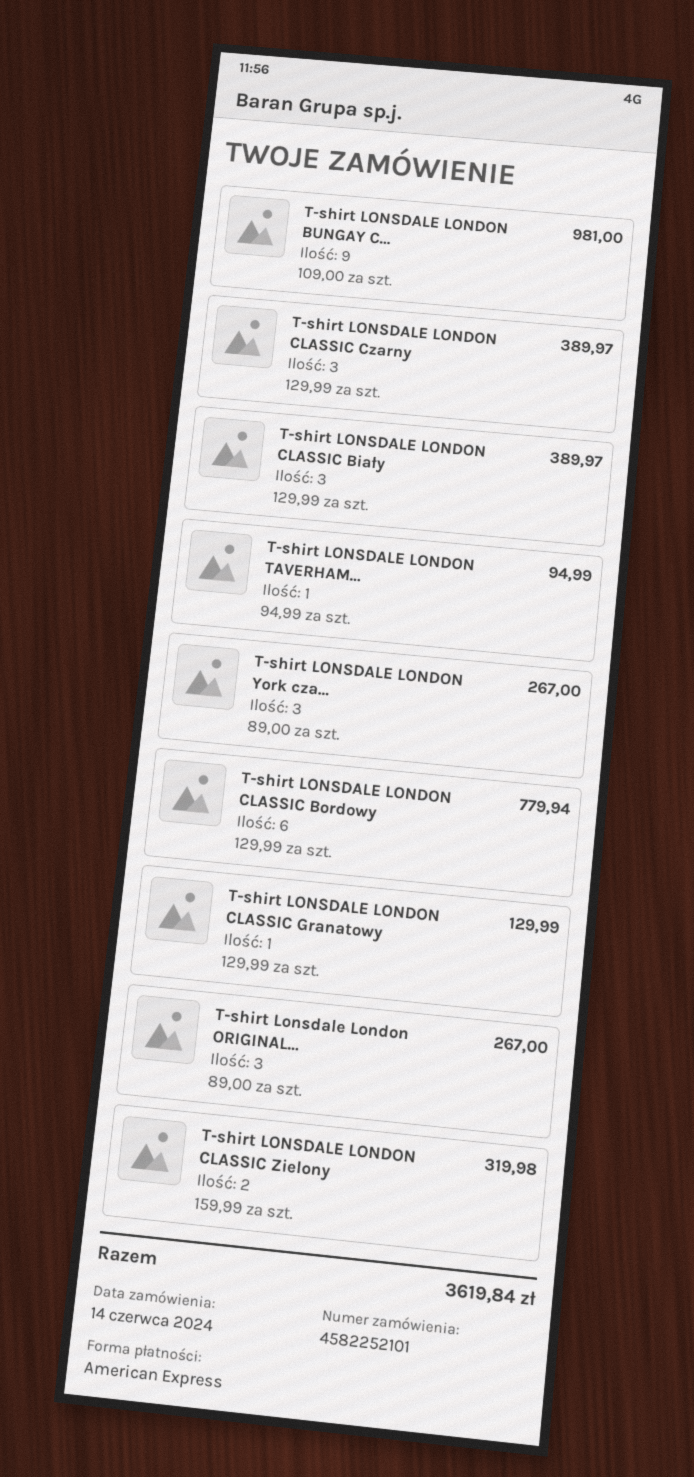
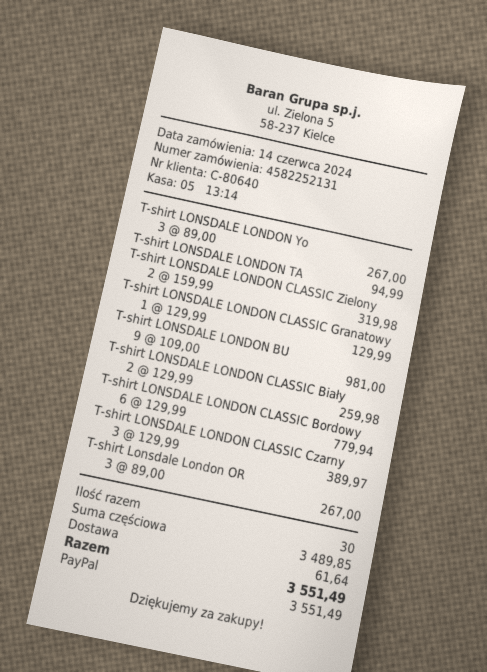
order number: 4582252101 -> 4582252131
payment method: American Express -> PayPal
T-shirt LONSDALE LONDON CLASSIC Biały: 3 x 129.99 = 389.97 -> 2 x 129.99 = 259.98
shipping: none -> 61.64
total: 3619.84 -> 3551.49

